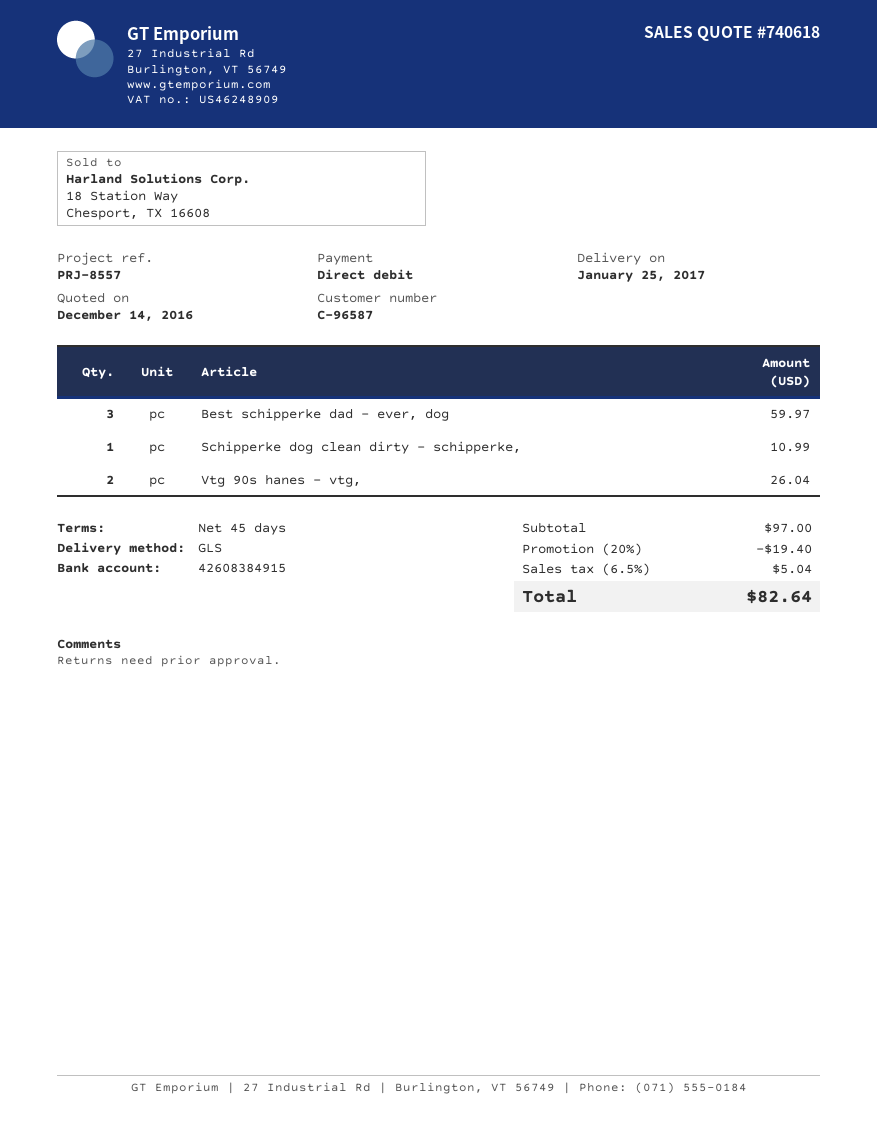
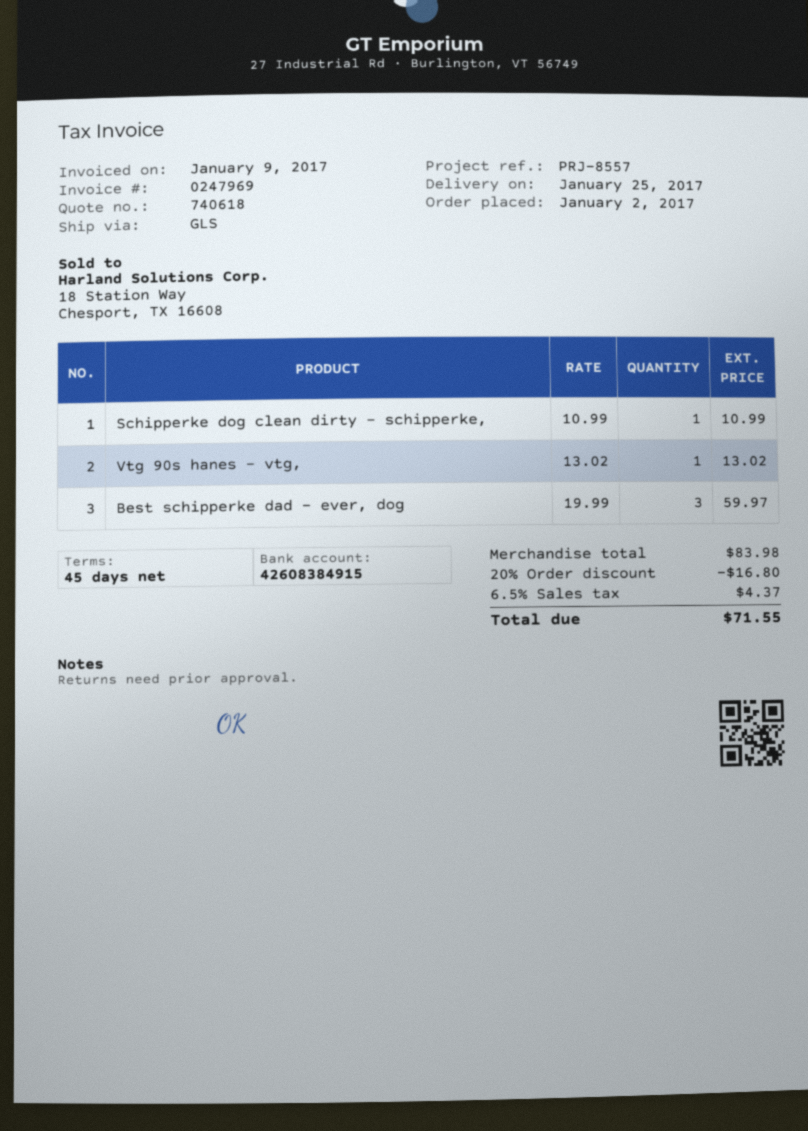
Vtg 90s hanes - vtg,: 2 for 26.04 -> 1 for 13.02
subtotal: 97.00 -> 83.98
discount: 20% = 19.40 -> 20% = 16.80
tax: 6.5% = 5.04 -> 6.5% = 4.37
total: 82.64 -> 71.55

